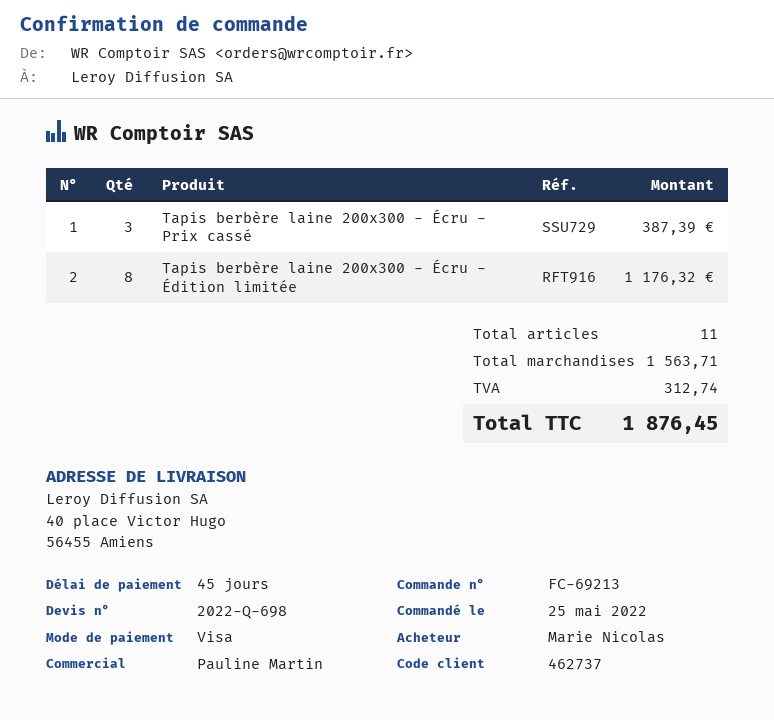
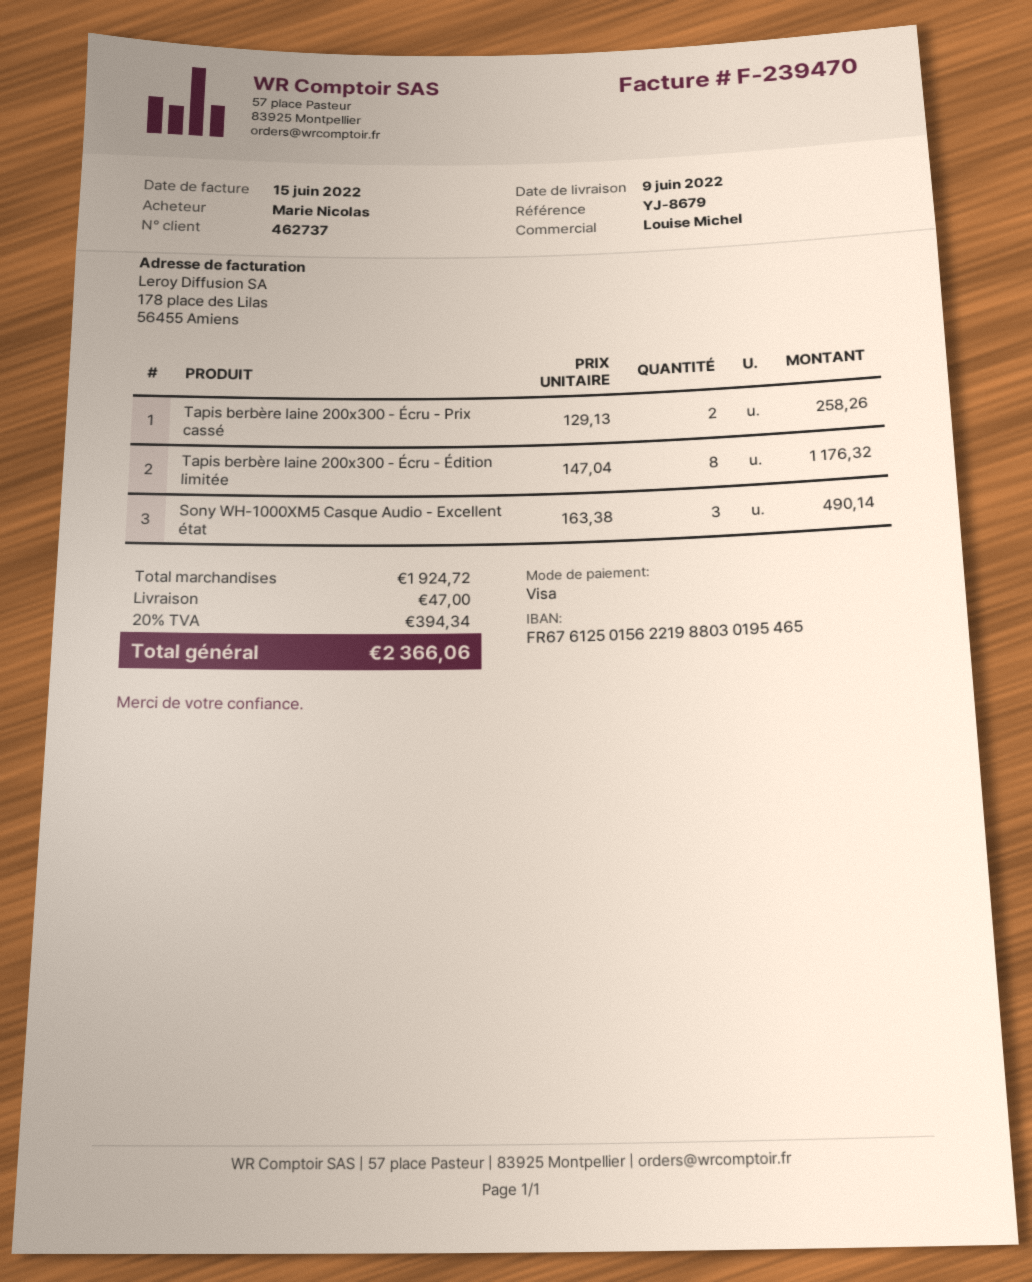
sales rep: Pauline Martin -> Louise Michel
Tapis berbère laine 200x300 - Écru - Prix cassé: 3 for 387.39 -> 2 for 258.26
Sony WH-1000XM5 Casque Audio - Excellent état: none -> 3 for 490.14
subtotal: 1563.71 -> 1924.72
shipping: none -> 47.00
tax: 312.74 -> 394.34
total: 1876.45 -> 2366.06

